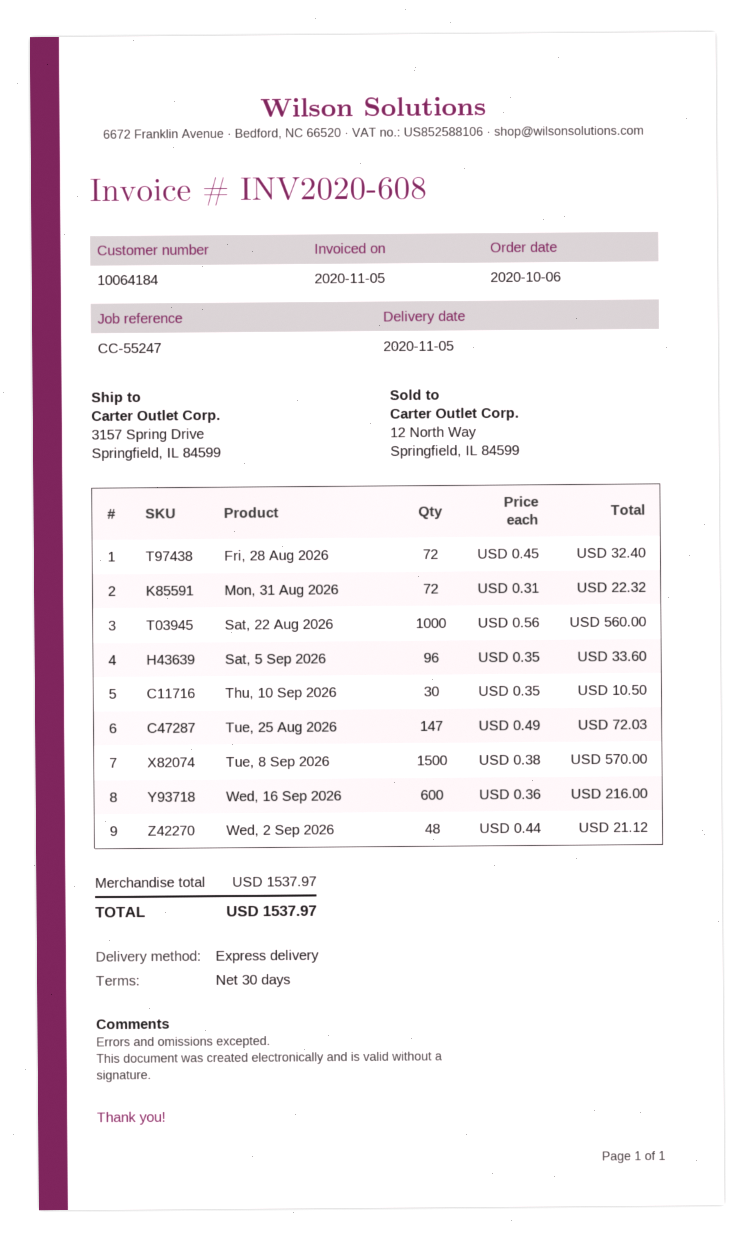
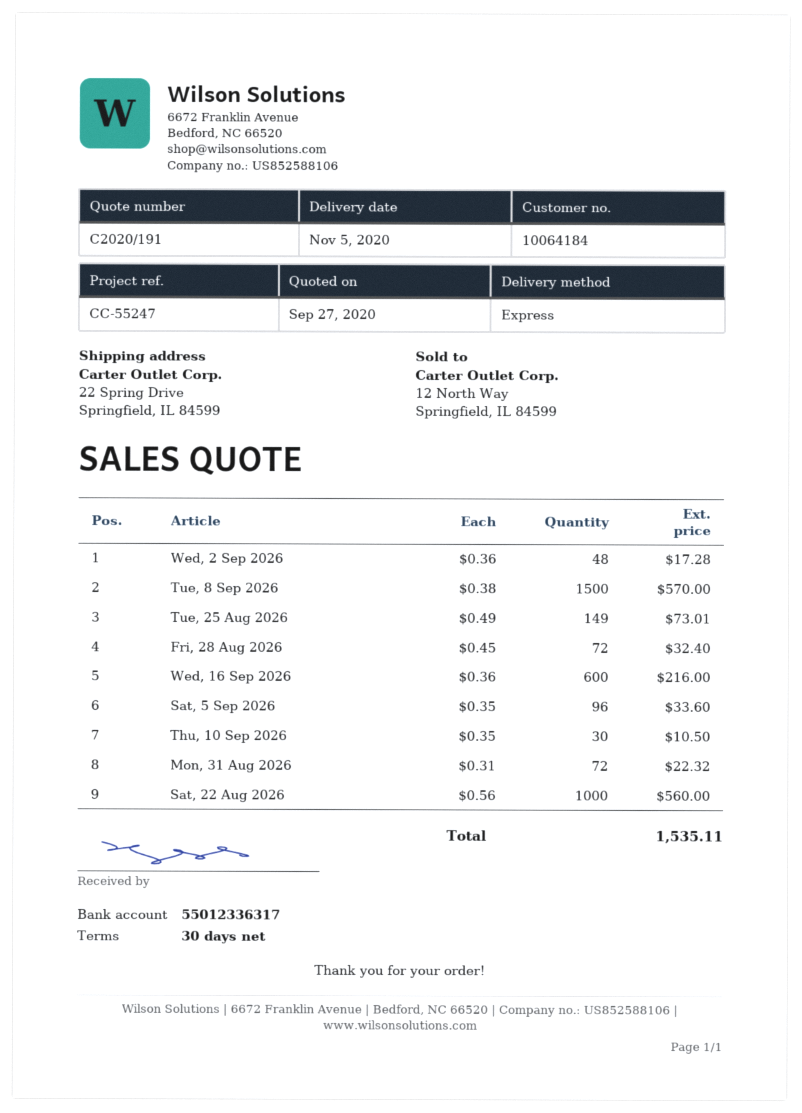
ship to: 3157 Spring Drive, Springfield, IL 84599 -> 22 Spring Drive, Springfield, IL 84599
Tue, 25 Aug 2026: 147 x 0.49 = 72.03 -> 149 x 0.49 = 73.01
Wed, 2 Sep 2026: 48 x 0.44 = 21.12 -> 48 x 0.36 = 17.28
total: 1537.97 -> 1535.11

